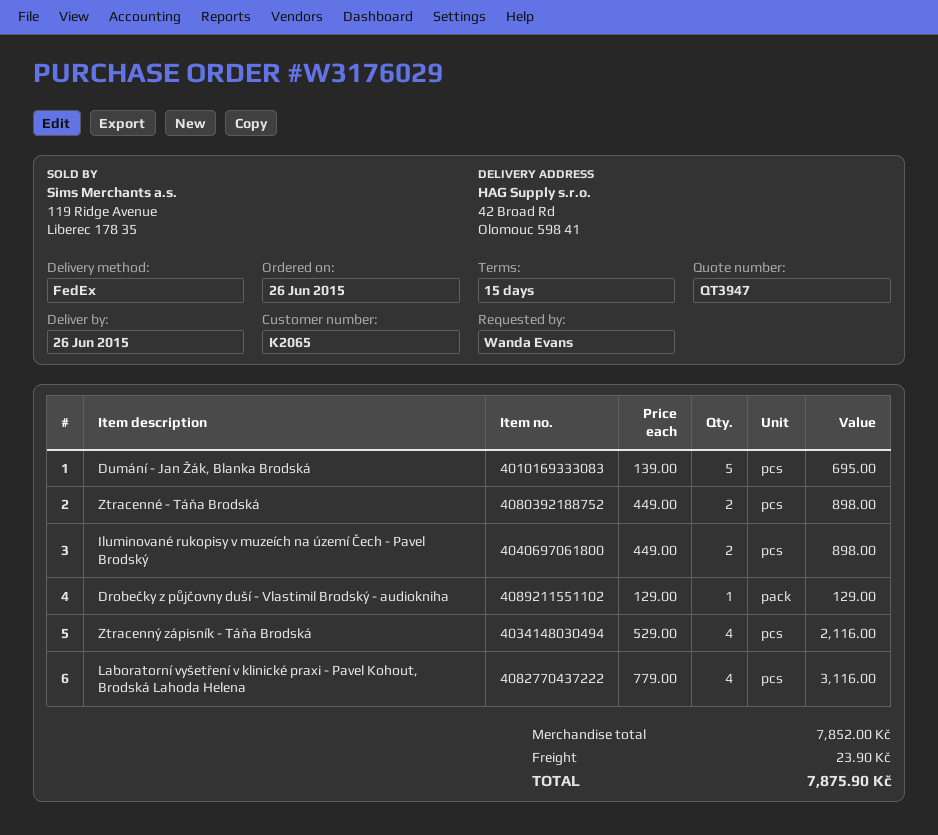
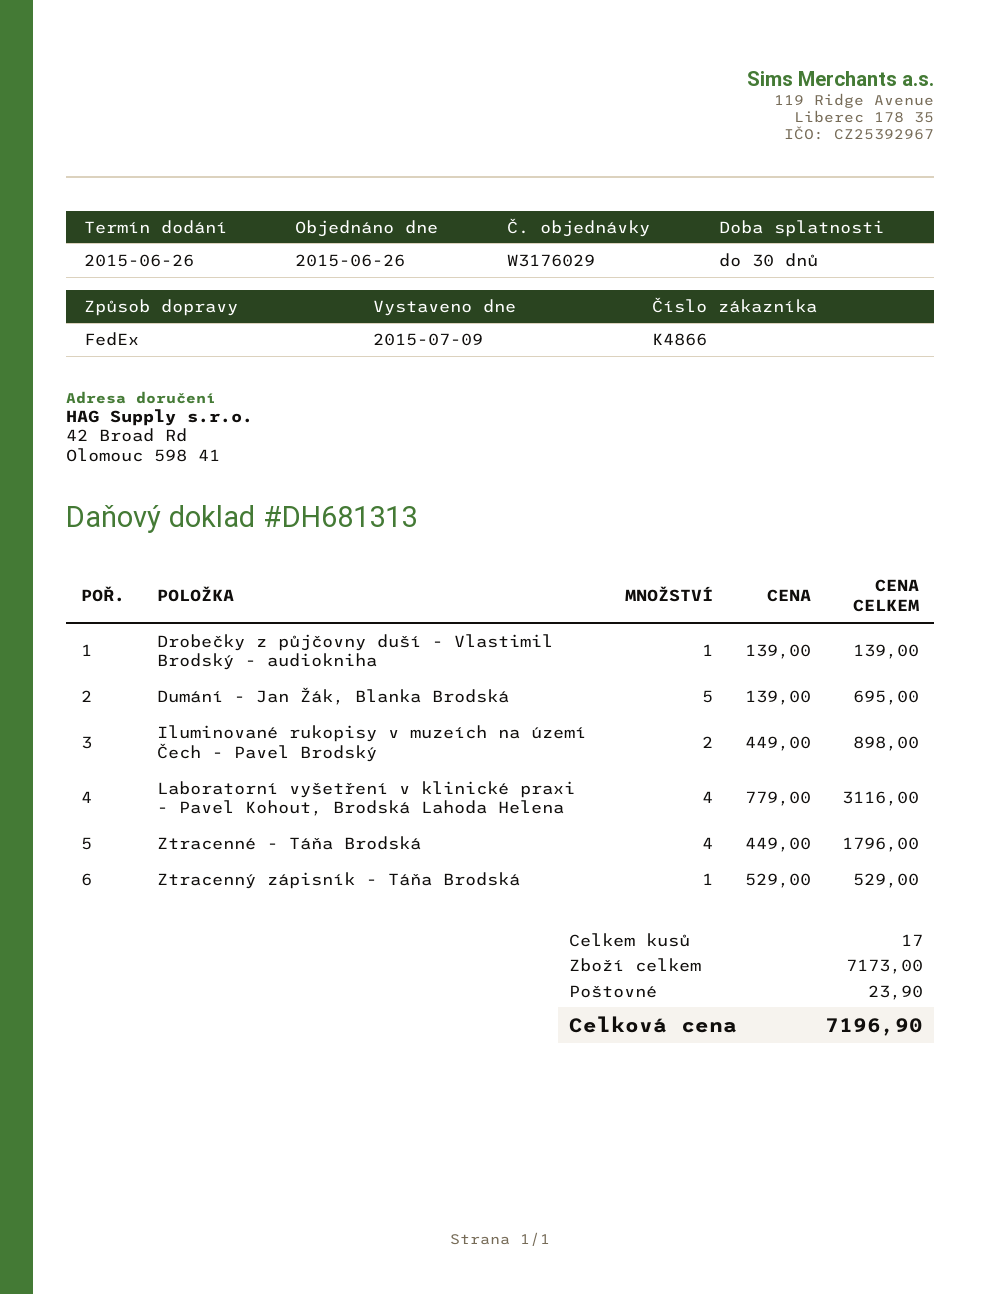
payment terms: 15 days -> 30 days
customer number: K2065 -> K4866
Ztracenné - Táňa Brodská: 2 x 449.00 = 898.00 -> 4 x 449.00 = 1796.00
Drobečky z půjčovny duší - Vlastimil Brodský - audiokniha: 1 x 129.00 = 129.00 -> 1 x 139.00 = 139.00
Ztracenný zápisník - Táňa Brodská: 4 x 529.00 = 2116.00 -> 1 x 529.00 = 529.00
subtotal: 7852.00 -> 7173.00
total: 7875.90 -> 7196.90

